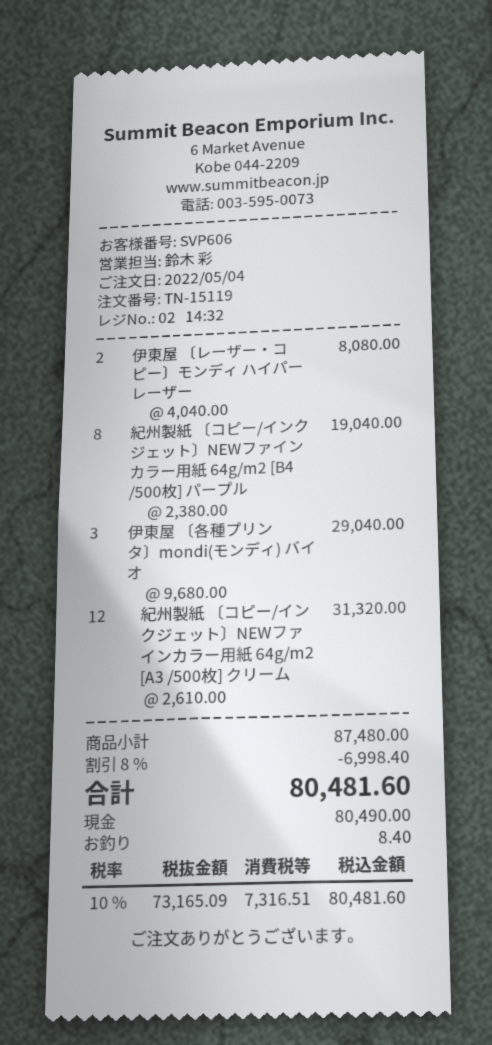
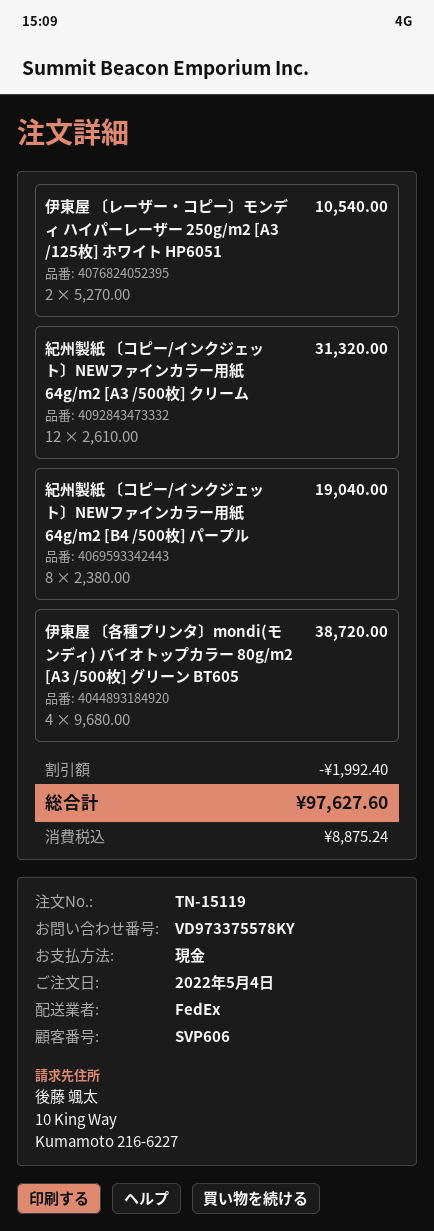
伊東屋 〔レーザー・コピー〕モンディ ハイパーレーザー: 2 x 4040.00 = 8080.00 -> 2 x 5270.00 = 10540.00
伊東屋 〔各種プリンタ〕mondi(モンディ) バイオ: 3 x 9680.00 = 29040.00 -> 4 x 9680.00 = 38720.00
discount: 6998.40 -> 1992.40
tax: 7316.51 -> 8875.24
total: 80481.60 -> 97627.60

